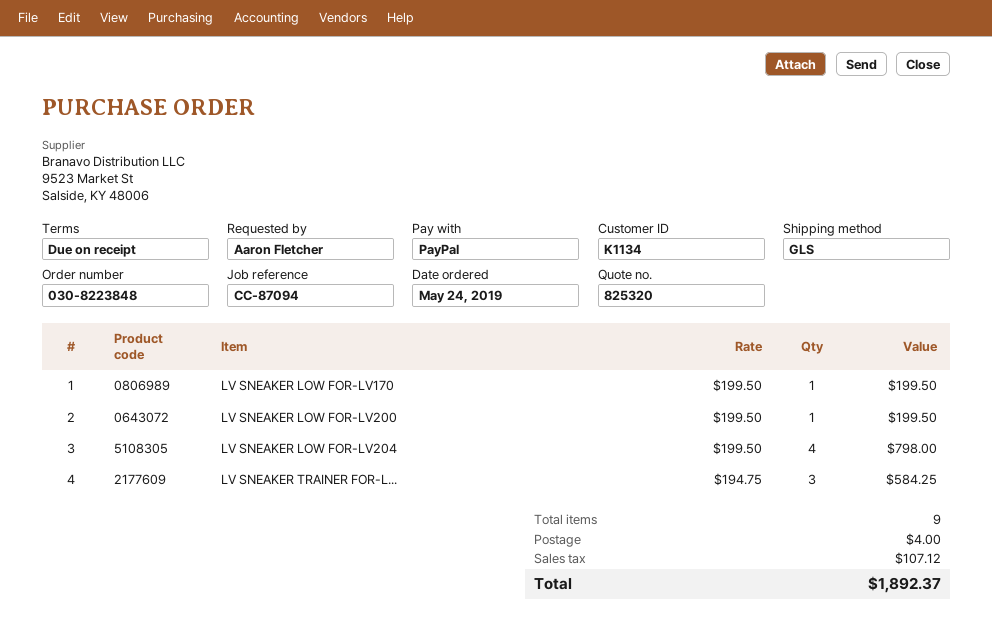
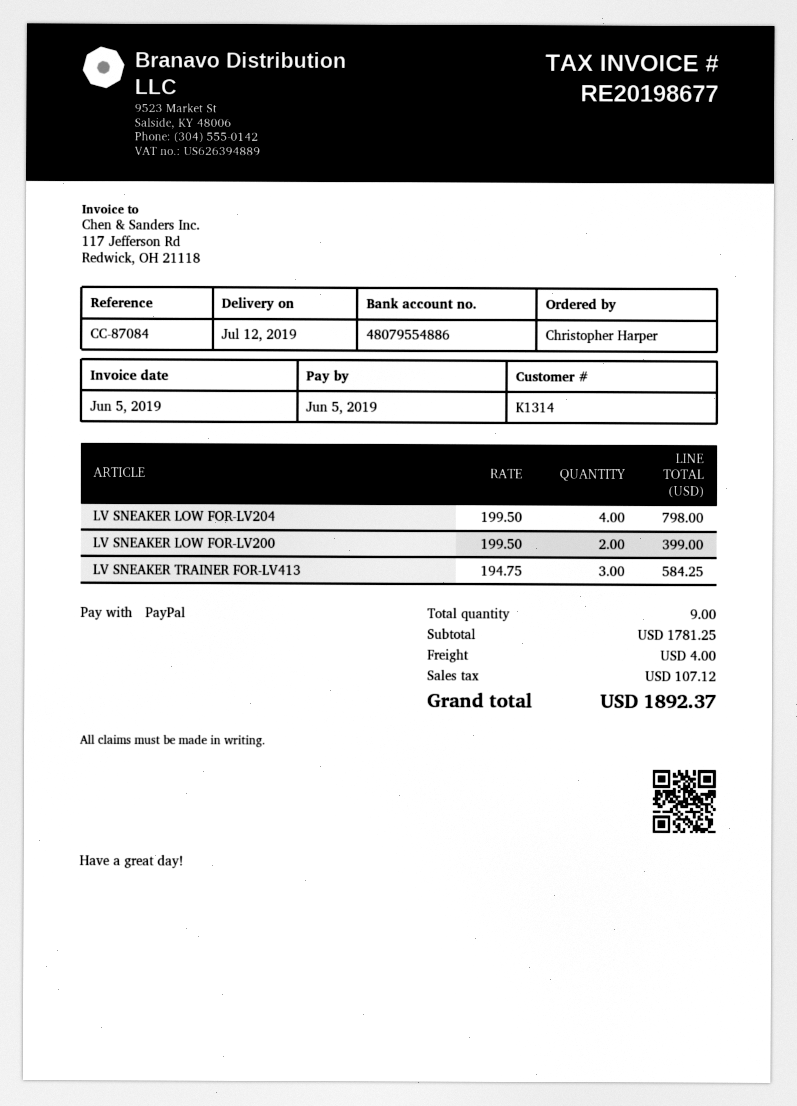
customer number: K1134 -> K1314
reference: CC-87094 -> CC-87084
ordered by: Aaron Fletcher -> Christopher Harper
LV SNEAKER LOW FOR-LV170: 1 x 199.50 = 199.50 -> none
LV SNEAKER LOW FOR-LV200: 1 x 199.50 = 199.50 -> 2 x 199.50 = 399.00

